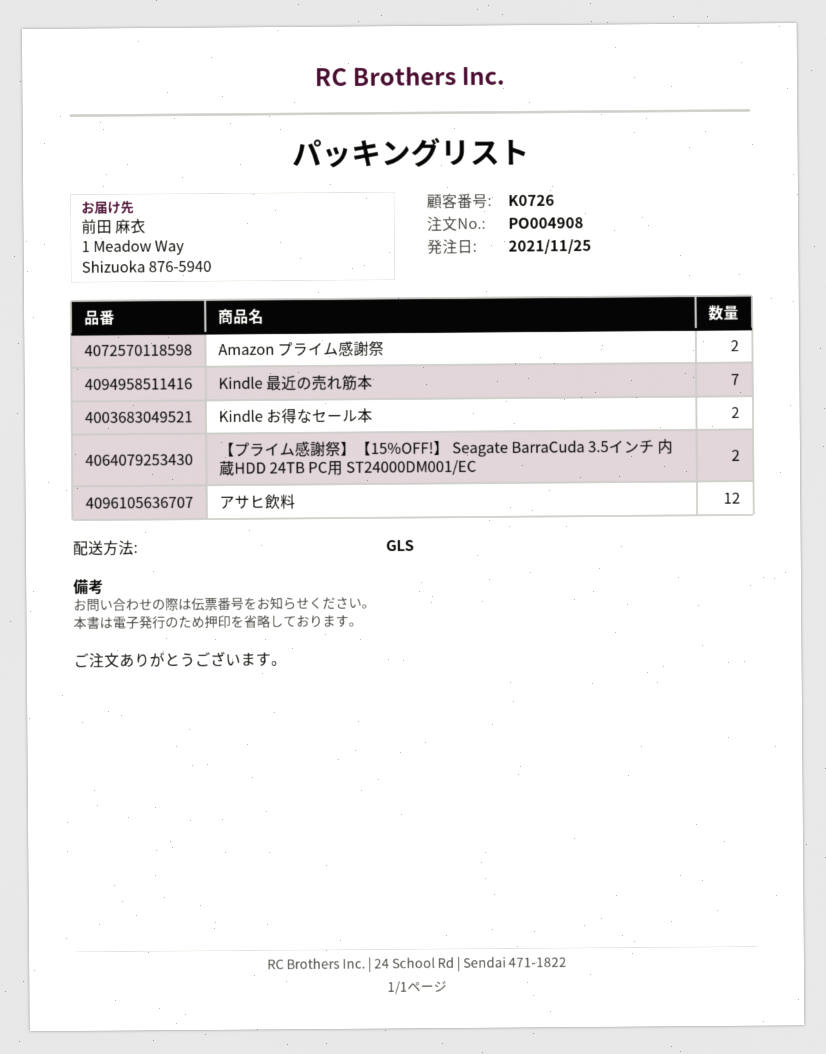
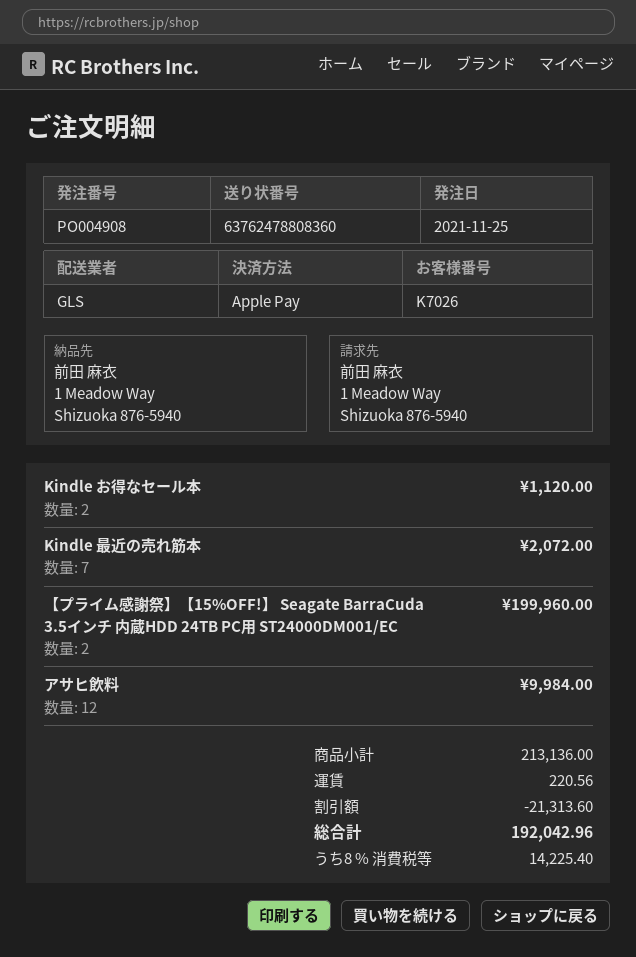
customer number: K0726 -> K7026
Amazon プライム感謝祭: 2 -> none

